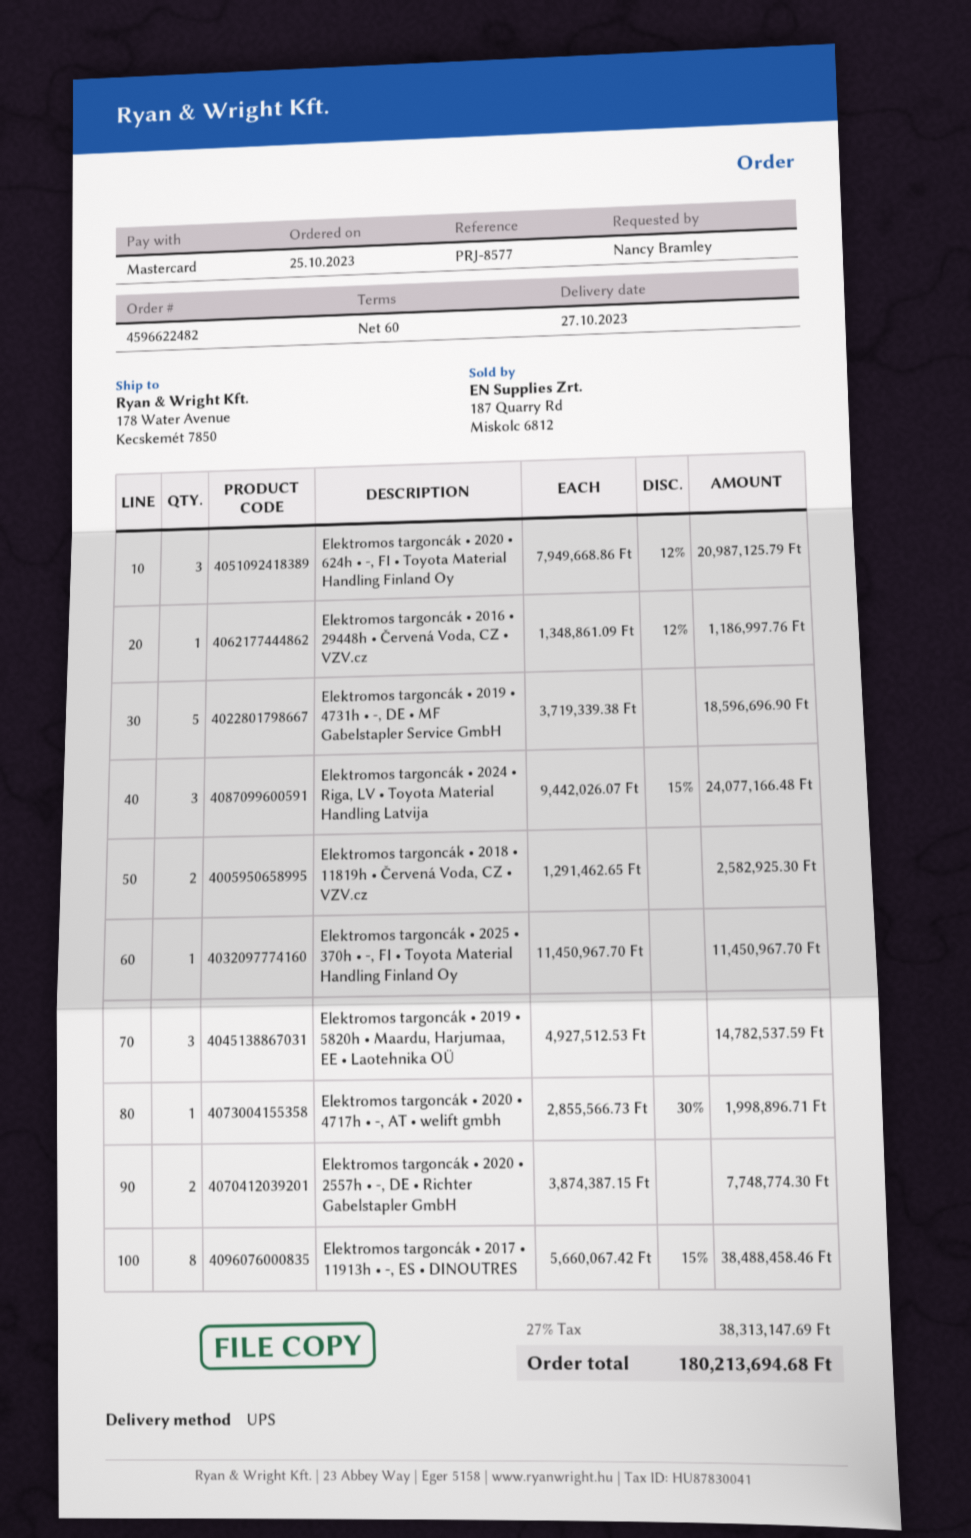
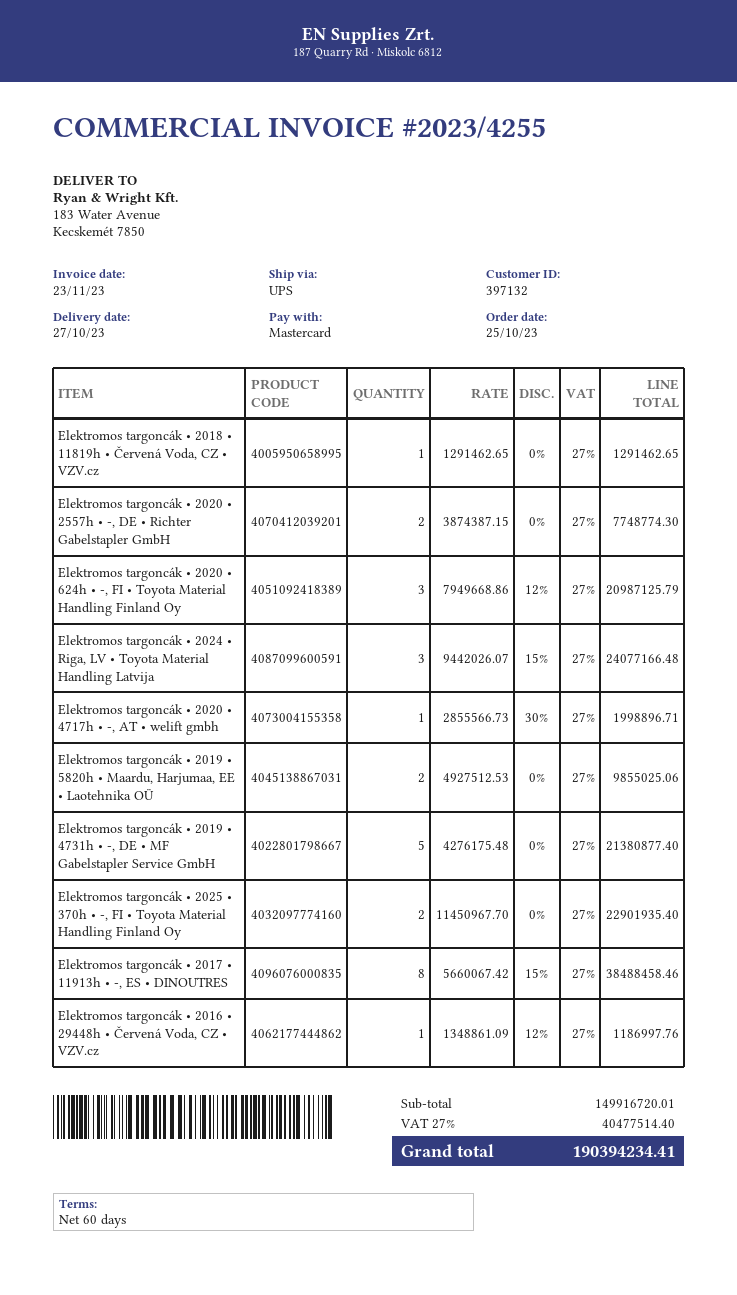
ship to: 178 Water Avenue, Kecskemét 7850 -> 183 Water Avenue, Kecskemét 7850
Elektromos targoncák • 2019 • 4731h • -, DE • MF Gabelstapler Service GmbH: 5 x 3719339.38 = 18596696.90 -> 5 x 4276175.48 = 21380877.40
Elektromos targoncák • 2018 • 11819h • Červená Voda, CZ • VZV.cz: 2 x 1291462.65 = 2582925.30 -> 1 x 1291462.65 = 1291462.65
Elektromos targoncák • 2025 • 370h • -, FI • Toyota Material Handling Finland Oy: 1 x 11450967.70 = 11450967.70 -> 2 x 11450967.70 = 22901935.40
Elektromos targoncák • 2019 • 5820h • Maardu, Harjumaa, EE • Laotehnika OÜ: 3 x 4927512.53 = 14782537.59 -> 2 x 4927512.53 = 9855025.06
tax: 27% = 38313147.69 -> 27% = 40477514.40
total: 180213694.68 -> 190394234.41

